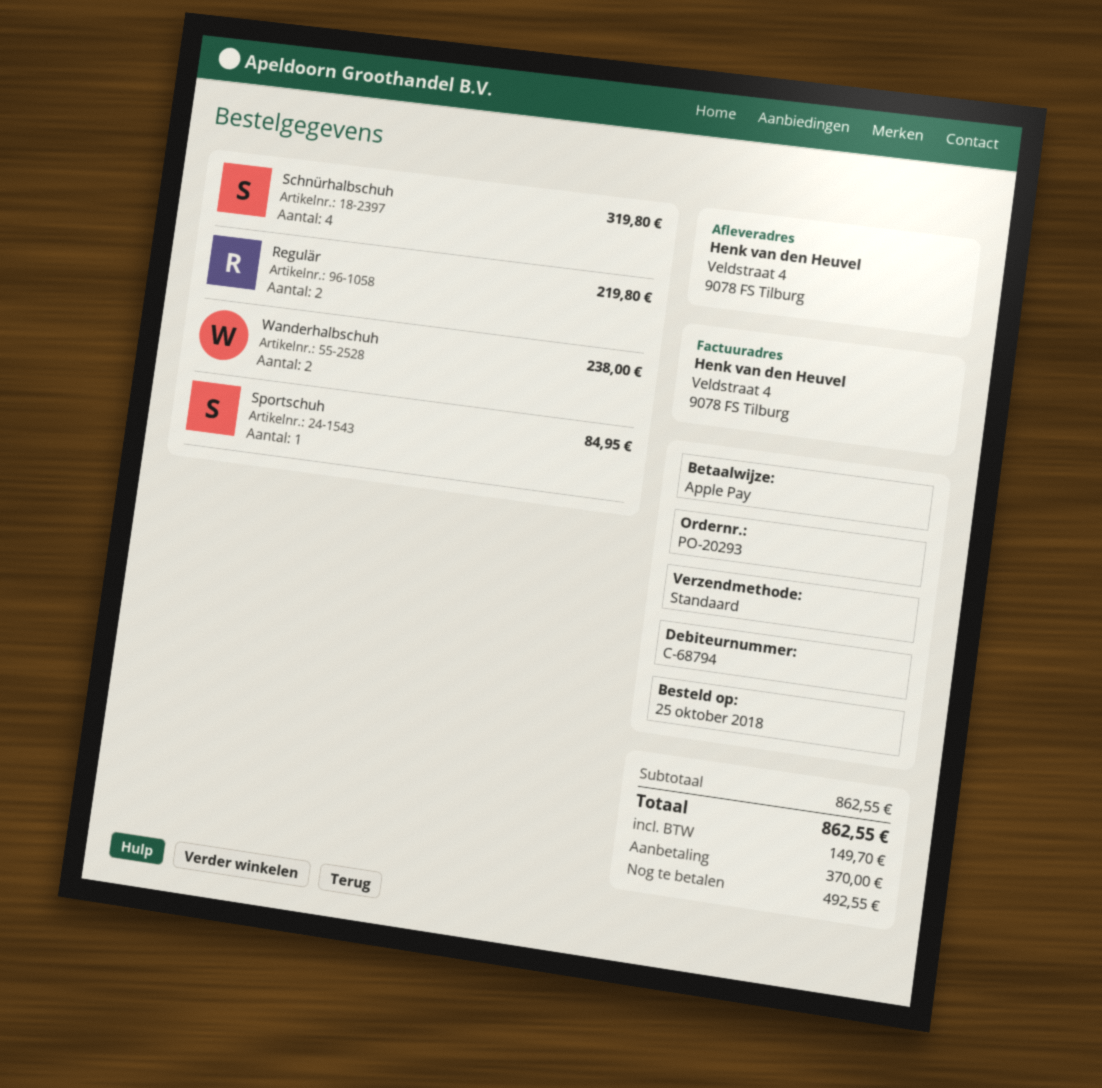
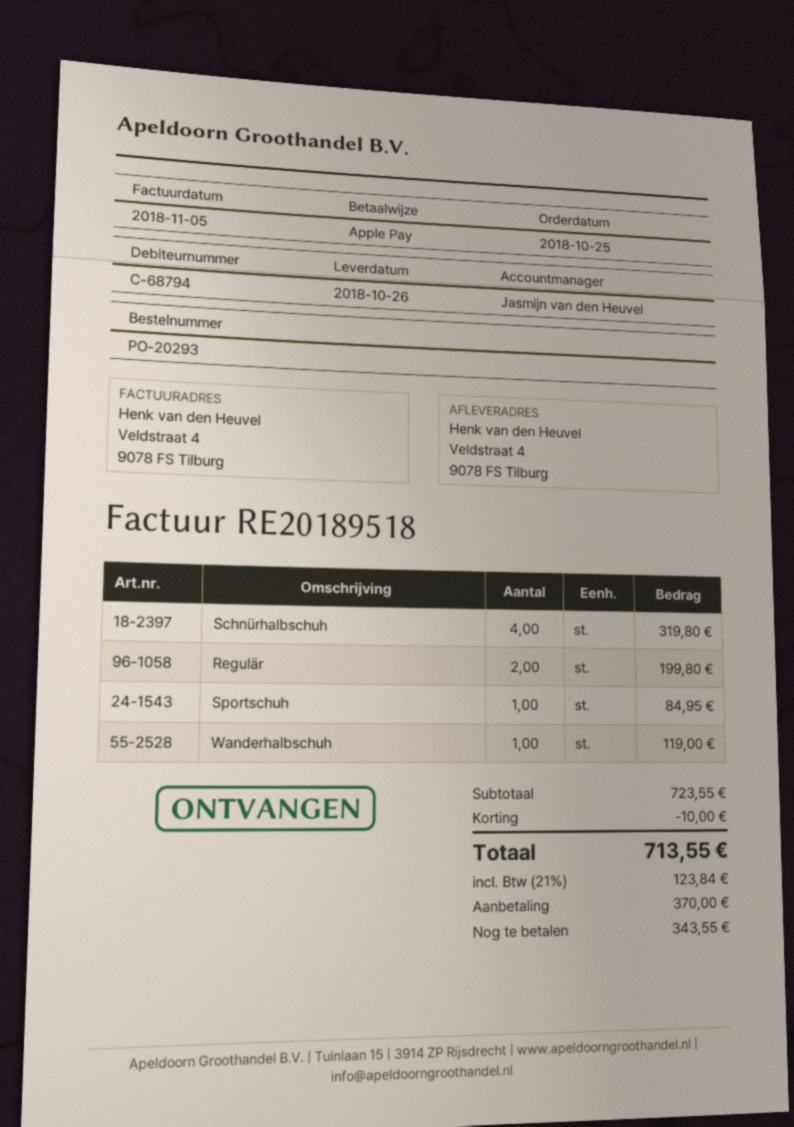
Regulär: 2 for 219.80 -> 2 for 199.80
Wanderhalbschuh: 2 for 238.00 -> 1 for 119.00
subtotal: 862.55 -> 723.55
discount: none -> 10.00
tax: 149.70 -> 123.84
total: 862.55 -> 713.55
balance: 492.55 -> 343.55

